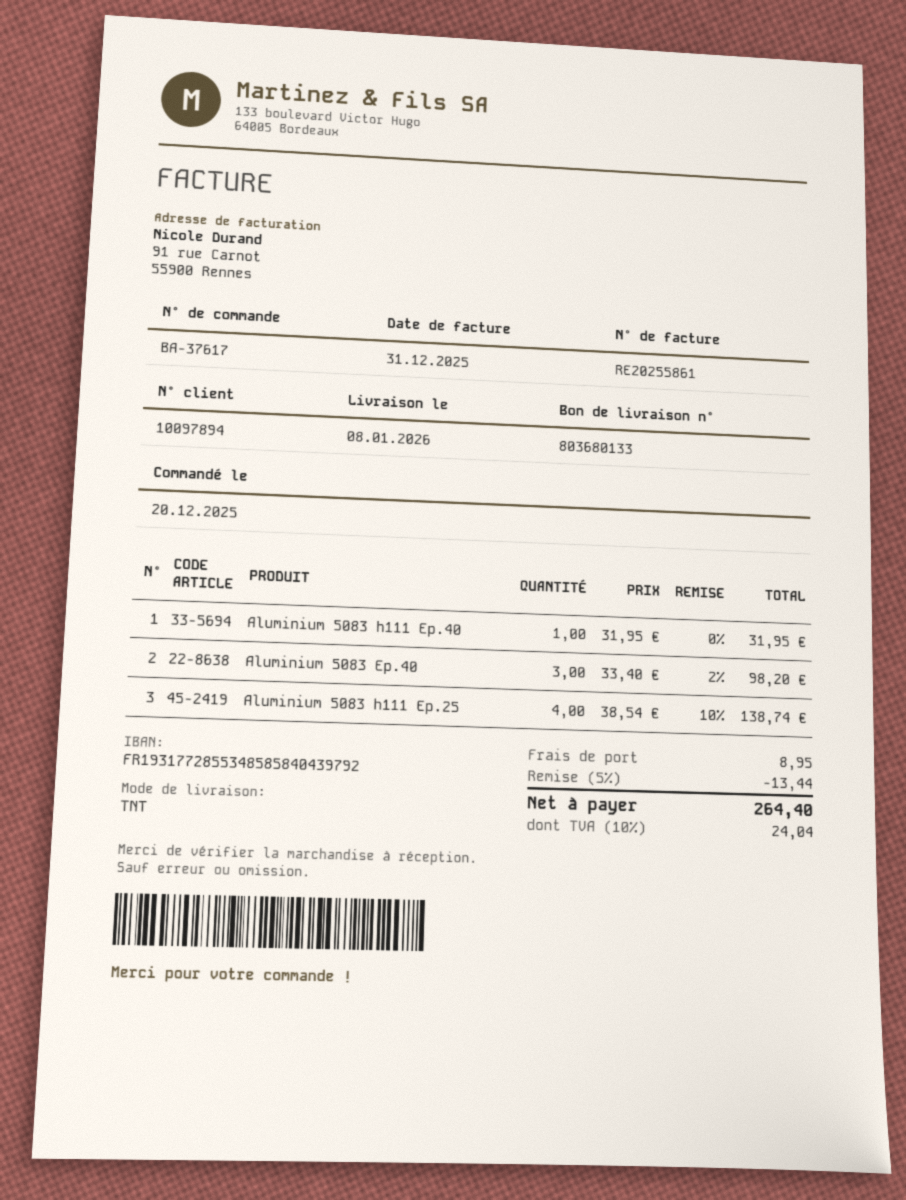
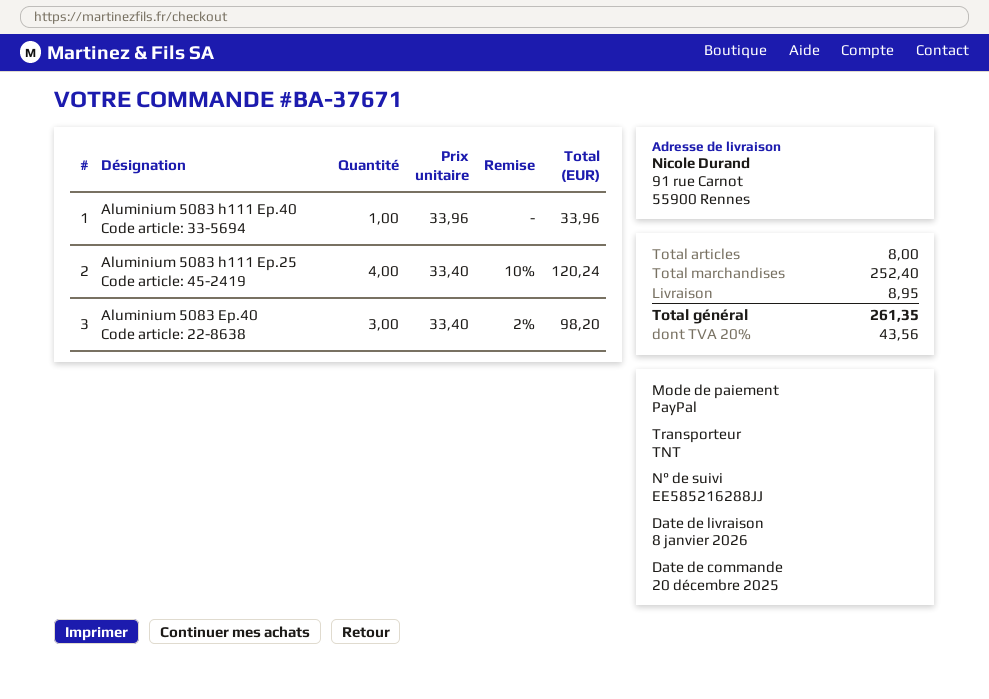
order number: BA-37617 -> BA-37671
Aluminium 5083 h111 Ep.40: 1 x 31.95 = 31.95 -> 1 x 33.96 = 33.96
Aluminium 5083 h111 Ep.25: 4 x 38.54 - 10% = 138.74 -> 4 x 33.40 - 10% = 120.24
discount: 5% = 13.44 -> none
tax: 10% = 24.04 -> 20% = 43.56
total: 264.40 -> 261.35

